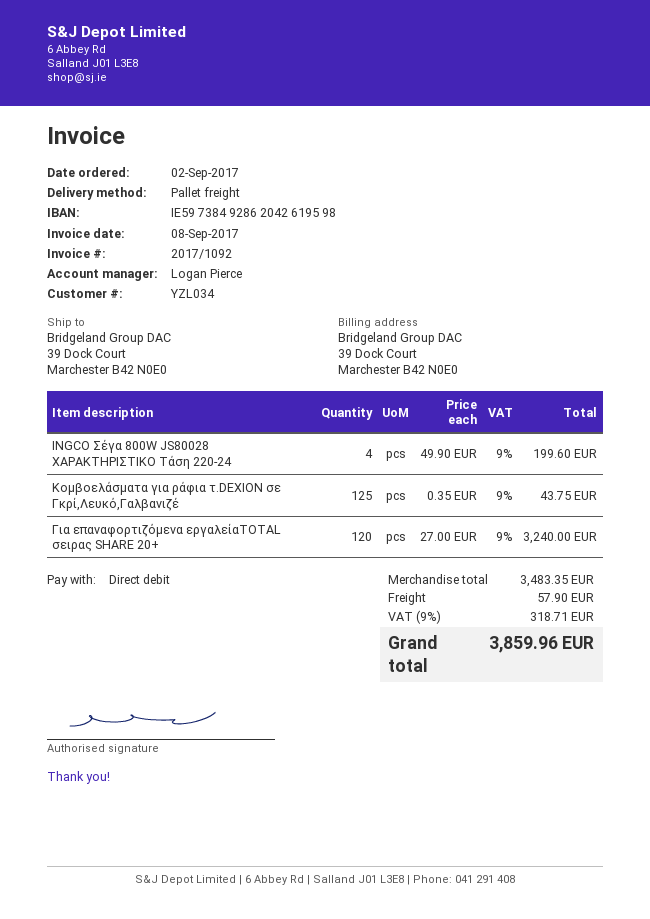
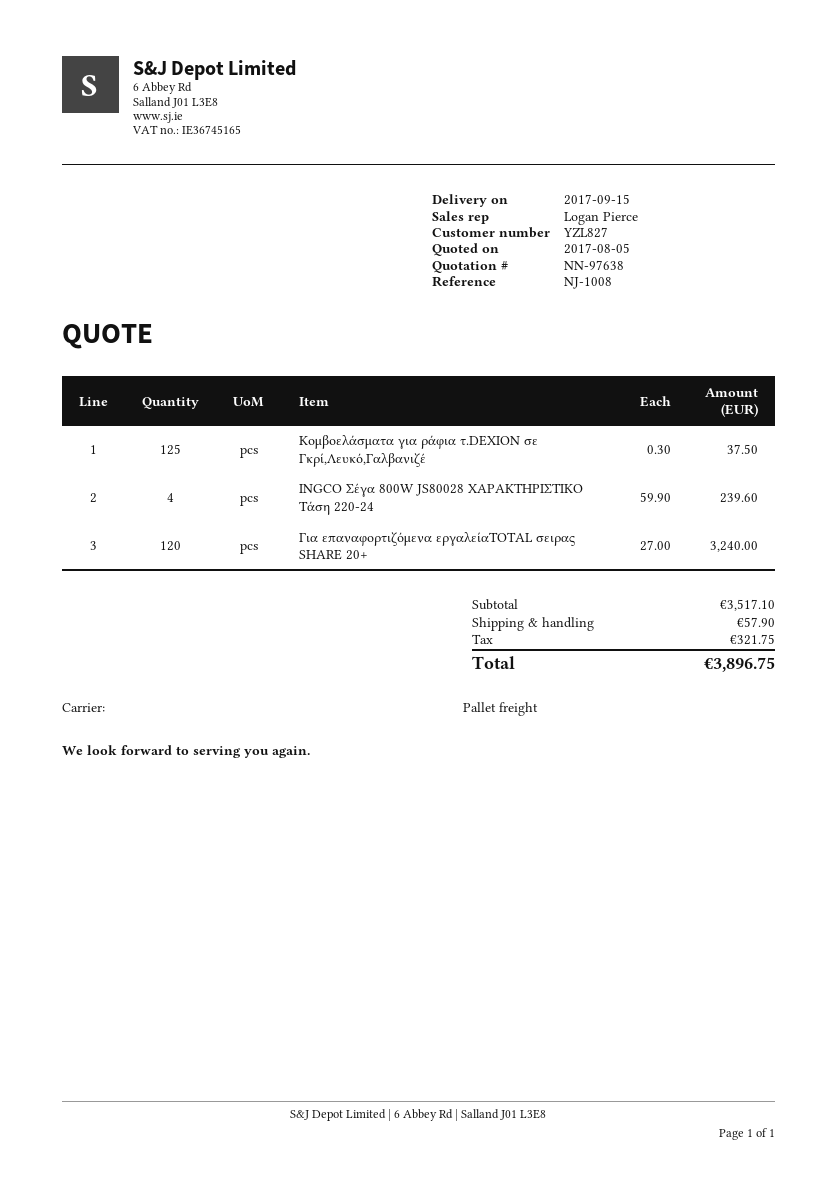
customer number: YZL034 -> YZL827
INGCO Σέγα 800W JS80028 ΧΑΡΑΚΤΗΡΙΣΤΙΚΟ Τάση 220-24: 4 x 49.90 = 199.60 -> 4 x 59.90 = 239.60
Κομβοελάσματα για ράφια τ.DEXION σε Γκρί,Λευκό,Γαλβανιζέ: 125 x 0.35 = 43.75 -> 125 x 0.30 = 37.50
subtotal: 3483.35 -> 3517.10
tax: 318.71 -> 321.75
total: 3859.96 -> 3896.75

